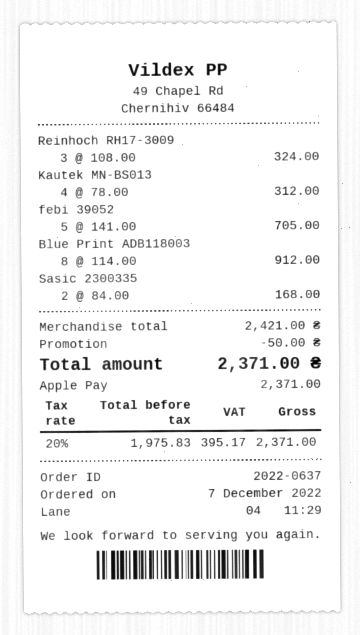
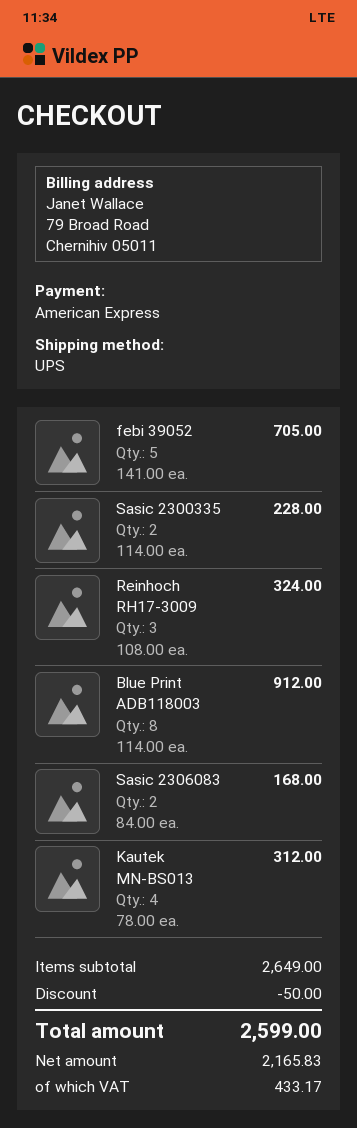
payment method: Apple Pay -> American Express
Sasic 2300335: 2 x 84.00 = 168.00 -> 2 x 114.00 = 228.00
Sasic 2306083: none -> 2 x 84.00 = 168.00
subtotal: 2421.00 -> 2649.00
net: 1975.83 -> 2165.83
tax: 395.17 -> 433.17
total: 2371.00 -> 2599.00

